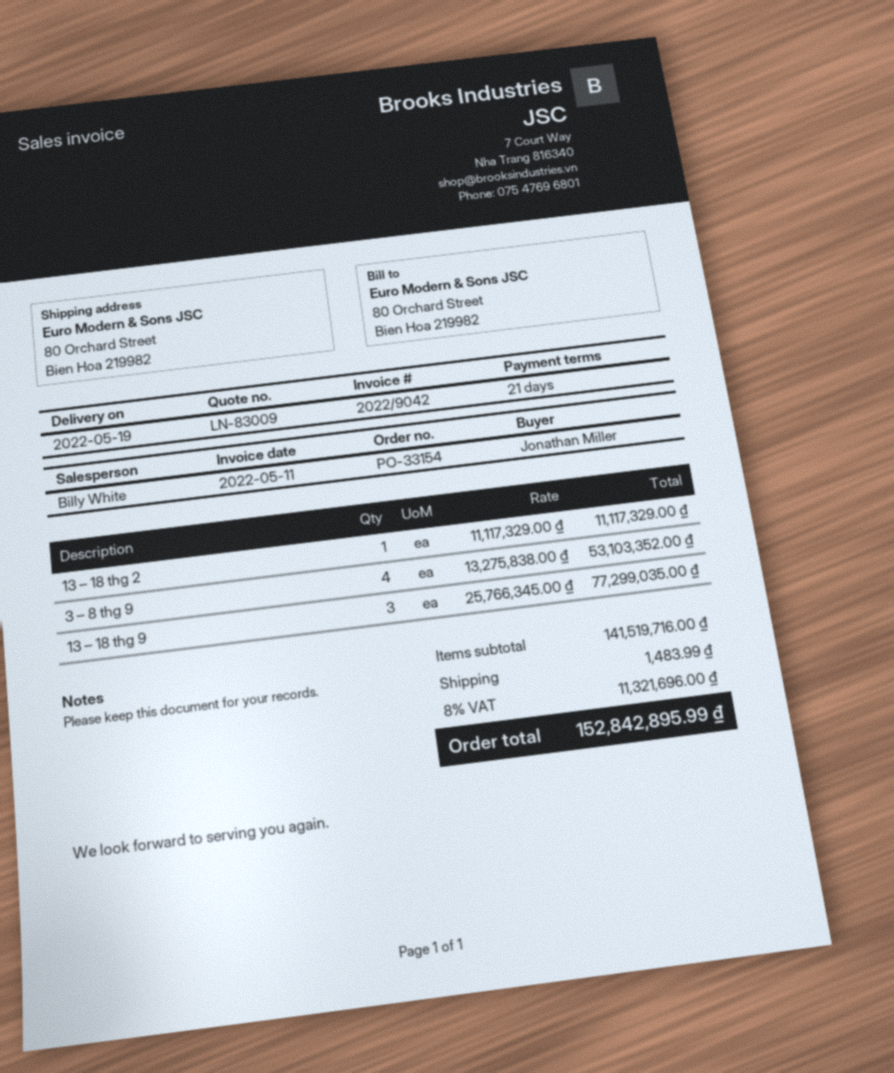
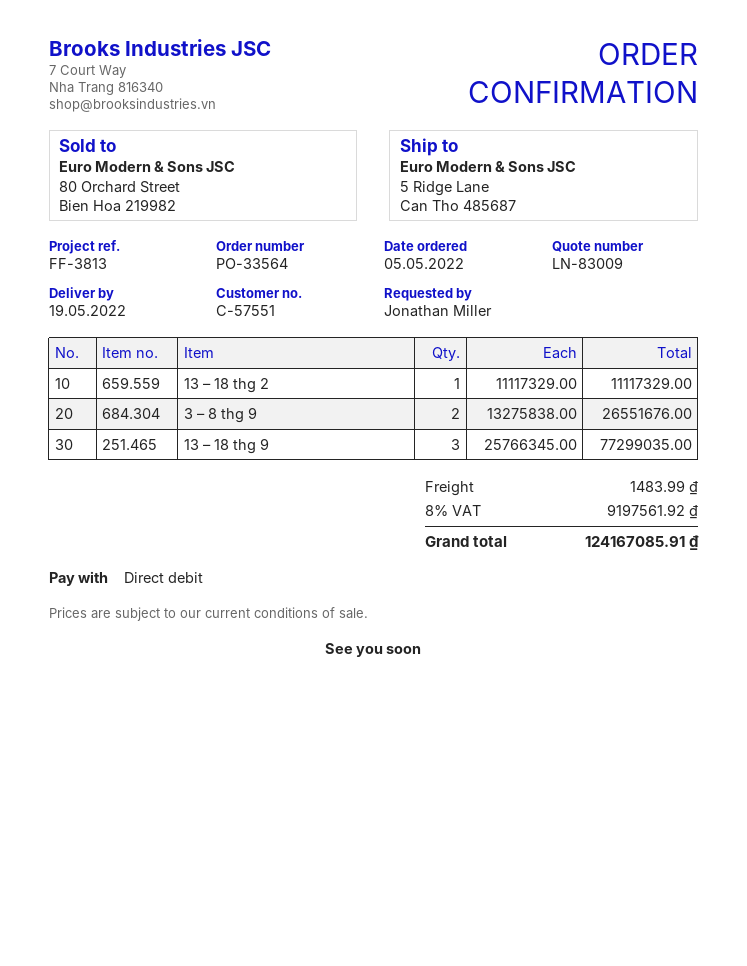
order number: PO-33154 -> PO-33564
ship to: 80 Orchard Street, Bien Hoa 219982 -> 5 Ridge Lane, Can Tho 485687
3 – 8 thg 9: 4 x 13275838.00 = 53103352.00 -> 2 x 13275838.00 = 26551676.00
tax: 8% = 11321696.00 -> 8% = 9197561.92
total: 152842895.99 -> 124167085.91

